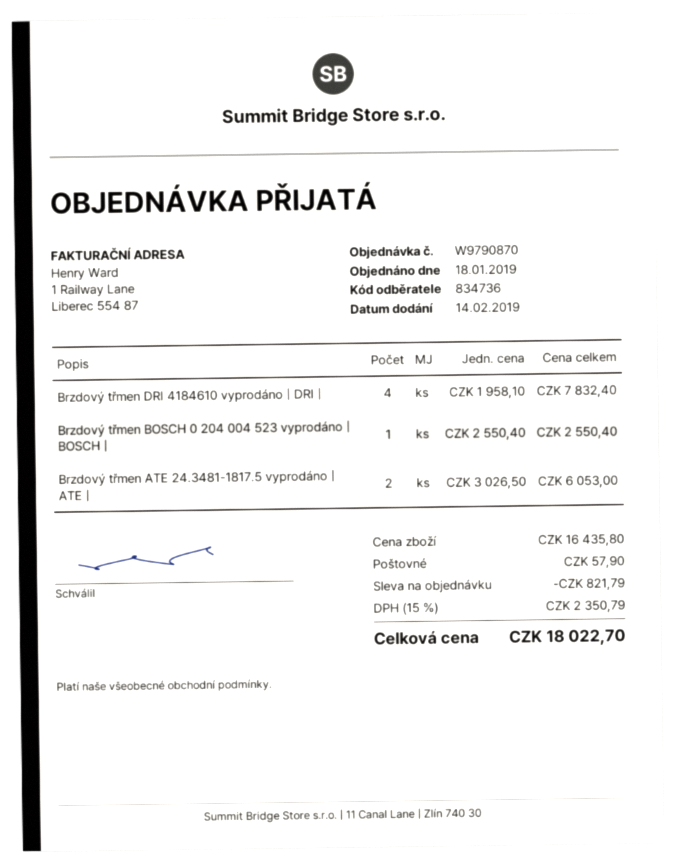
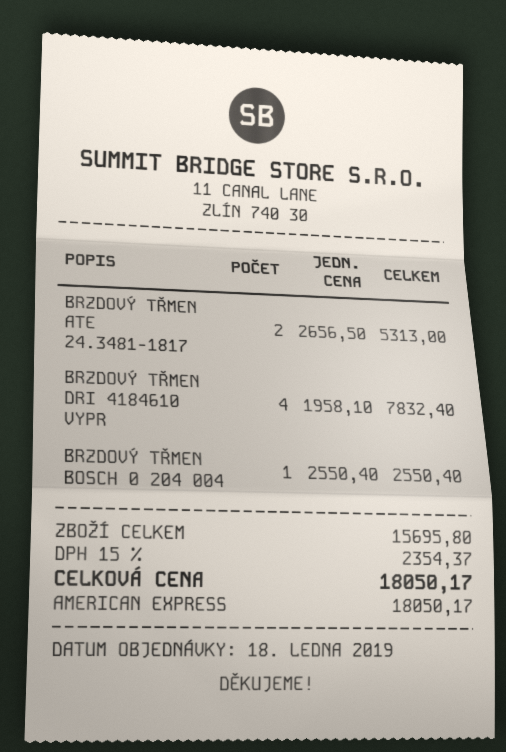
Brzdový třmen ATE 24.3481-1817.5 vyprodáno | ATE |: 2 x 3026.50 = 6053.00 -> 2 x 2656.50 = 5313.00
subtotal: 16435.80 -> 15695.80
discount: 821.79 -> none
shipping: 57.90 -> none
tax: 15% = 2350.79 -> 15% = 2354.37
total: 18022.70 -> 18050.17

